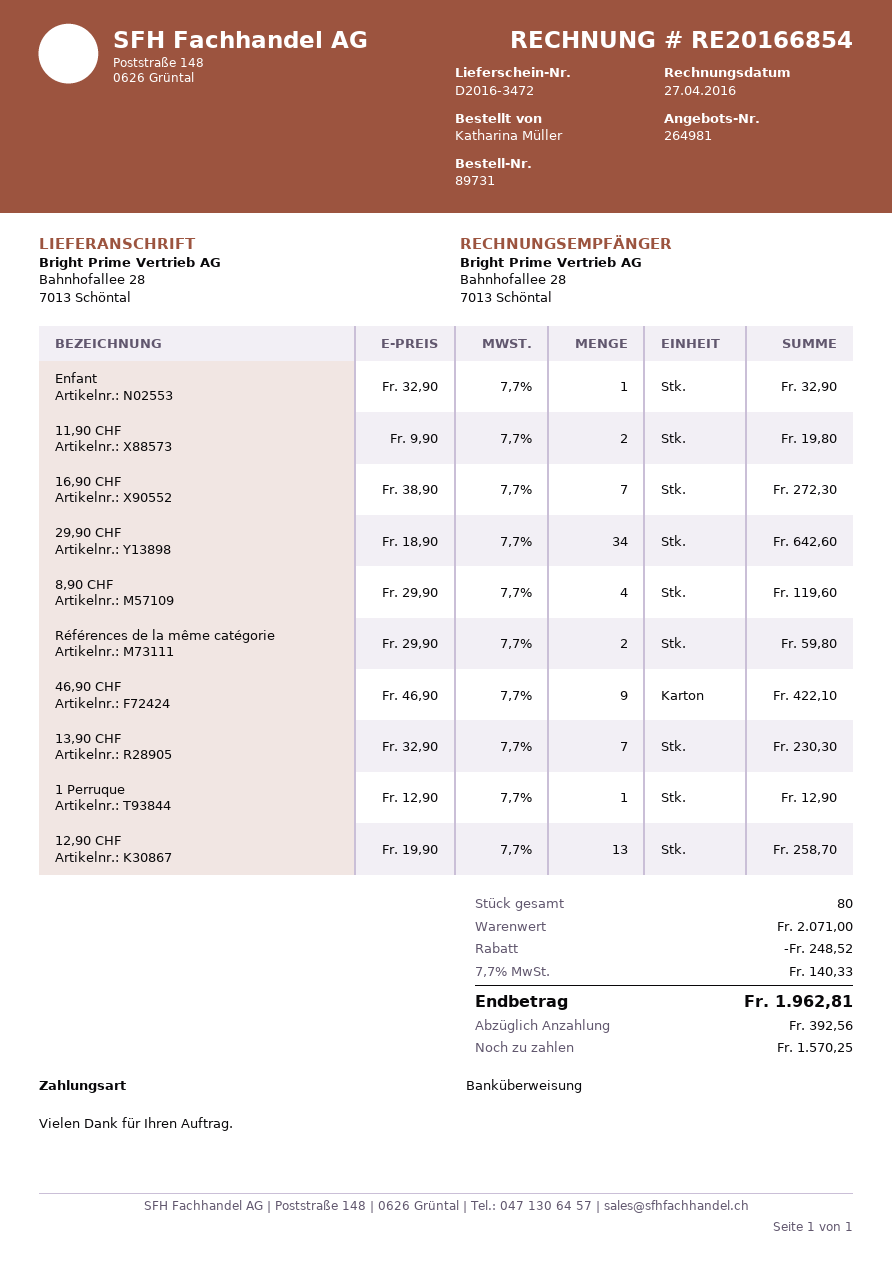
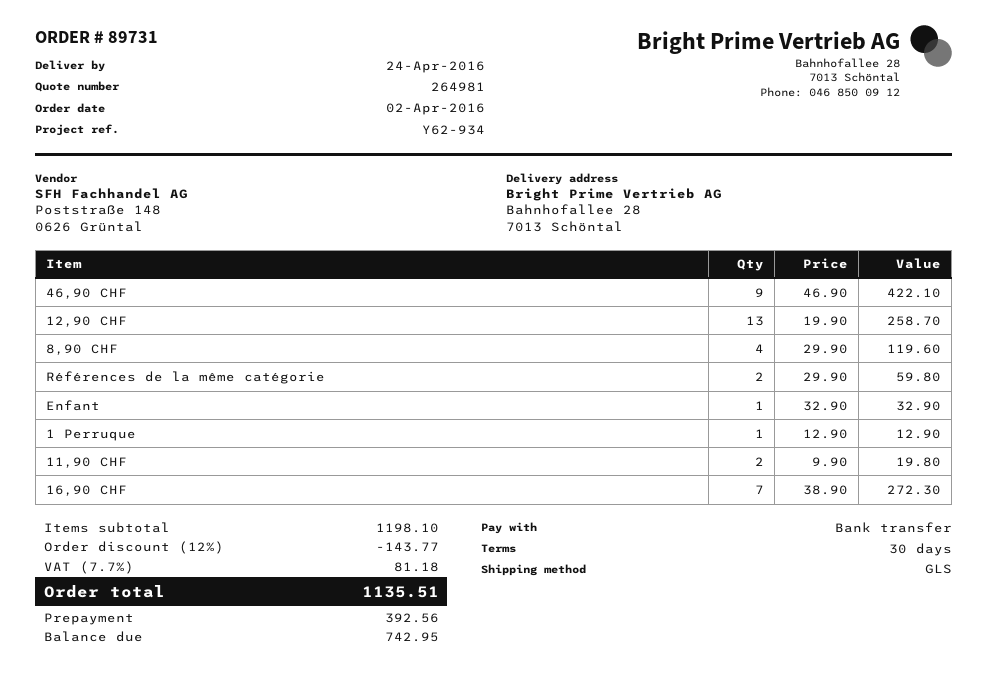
29,90 CHF: 34 x 18.90 = 642.60 -> none
13,90 CHF: 7 x 32.90 = 230.30 -> none
subtotal: 2071.00 -> 1198.10
discount: 248.52 -> 143.77
tax: 7.7% = 140.33 -> 7.7% = 81.18
total: 1962.81 -> 1135.51
balance: 1570.25 -> 742.95

